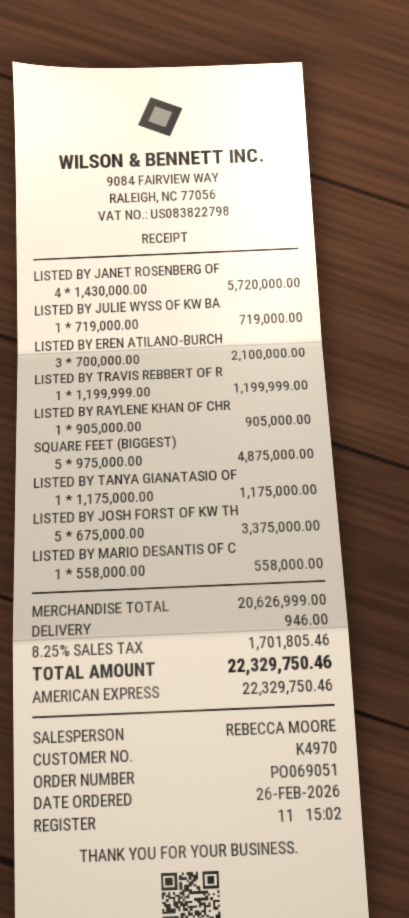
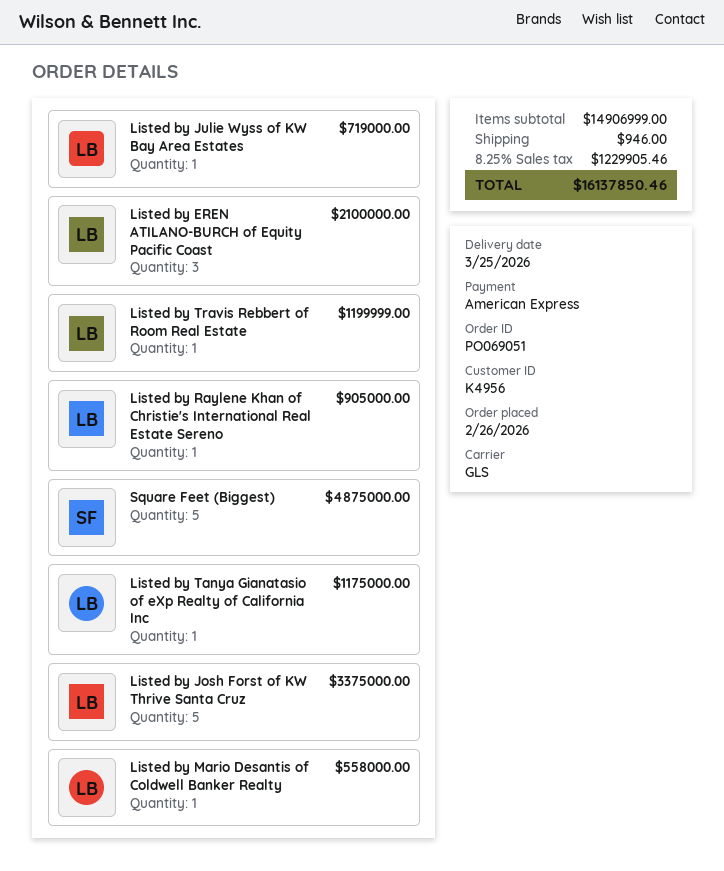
customer number: K4970 -> K4956
LISTED BY JANET ROSENBERG OF: 4 for 5720000.00 -> none
subtotal: 20626999.00 -> 14906999.00
tax: 8.25% = 1701805.46 -> 8.25% = 1229905.46
total: 22329750.46 -> 16137850.46

